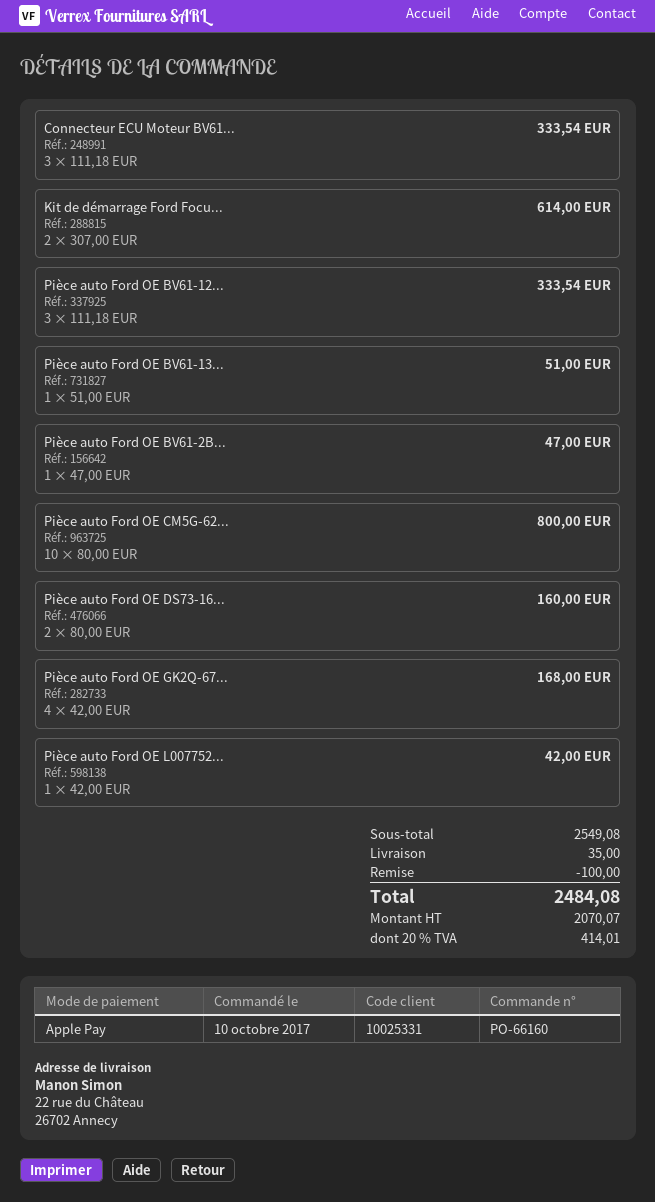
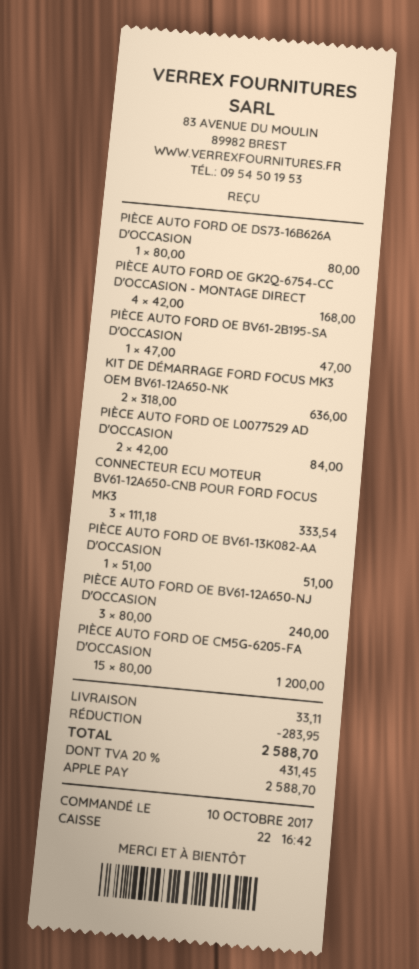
Kit de démarrage Ford Focu...: 2 x 307.00 = 614.00 -> 2 x 318.00 = 636.00
Pièce auto Ford OE BV61-12...: 3 x 111.18 = 333.54 -> 3 x 80.00 = 240.00
Pièce auto Ford OE CM5G-62...: 10 x 80.00 = 800.00 -> 15 x 80.00 = 1200.00
Pièce auto Ford OE DS73-16...: 2 x 80.00 = 160.00 -> 1 x 80.00 = 80.00
Pièce auto Ford OE L007752...: 1 x 42.00 = 42.00 -> 2 x 42.00 = 84.00
discount: 100.00 -> 283.95
shipping: 35.00 -> 33.11
tax: 20% = 414.01 -> 20% = 431.45
total: 2484.08 -> 2588.70

